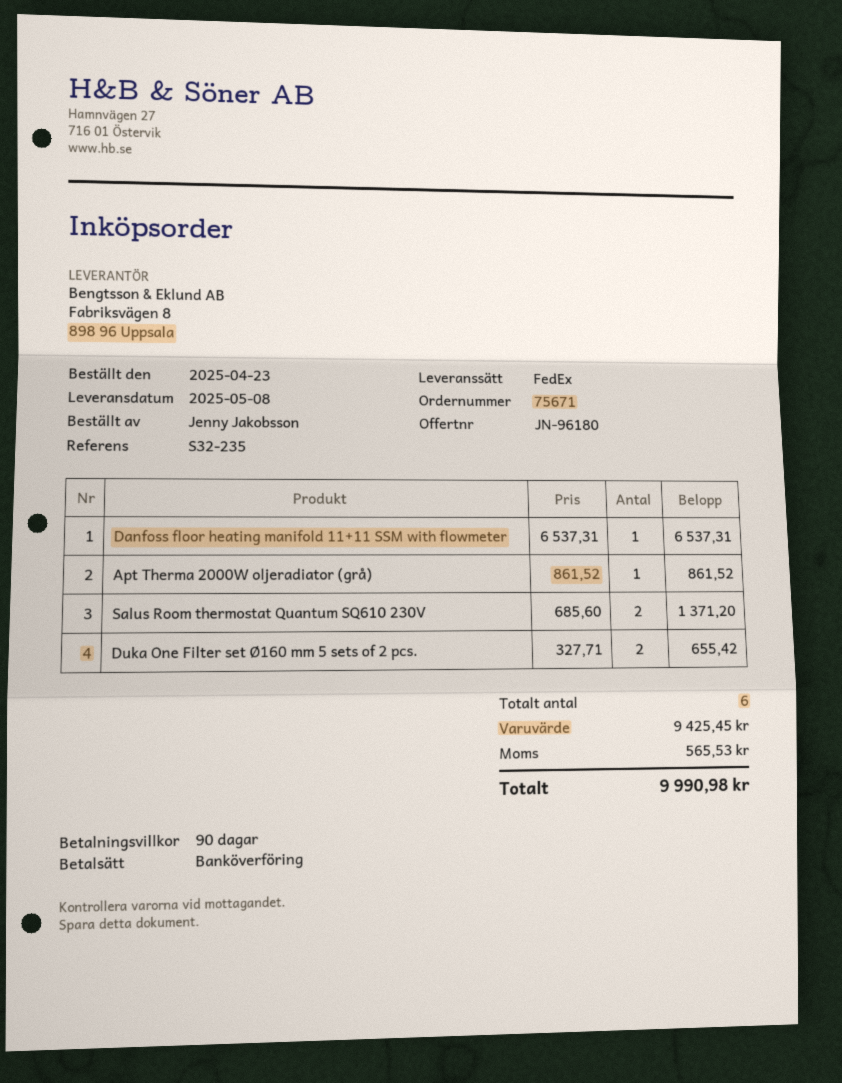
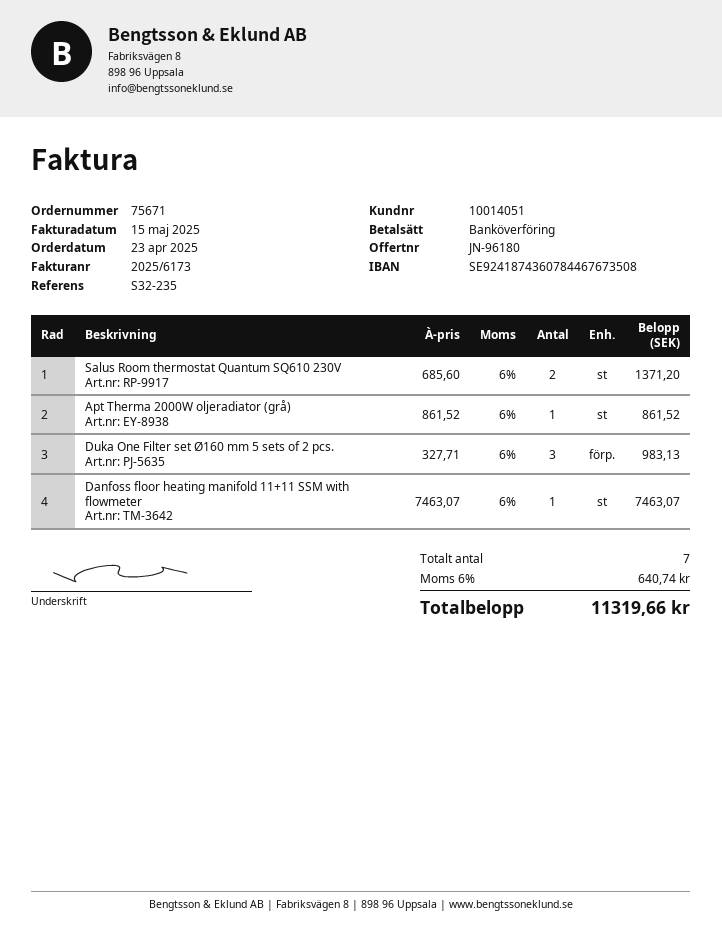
Danfoss floor heating manifold 11+11 SSM with flowmeter: 1 x 6537.31 = 6537.31 -> 1 x 7463.07 = 7463.07
Duka One Filter set Ø160 mm 5 sets of 2 pcs.: 2 x 327.71 = 655.42 -> 3 x 327.71 = 983.13
total quantity: 6 -> 7
tax: 565.53 -> 640.74
total: 9990.98 -> 11319.66

